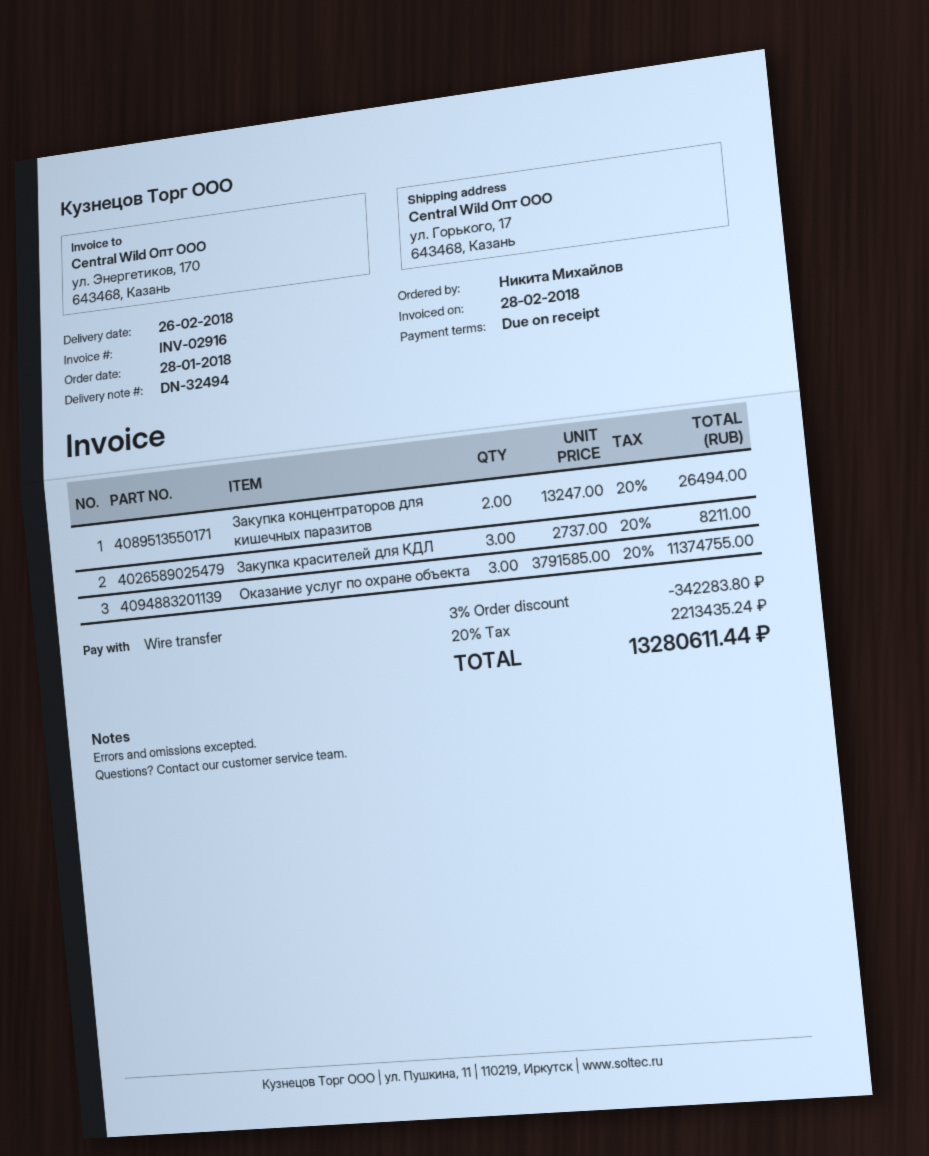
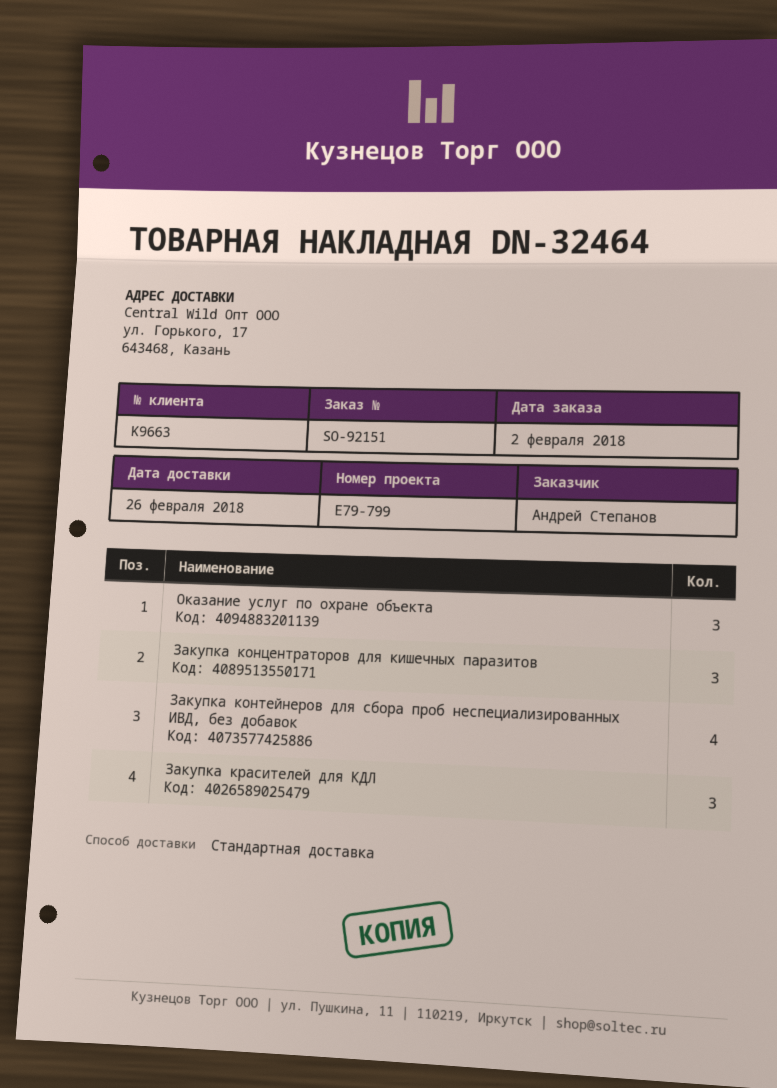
order date: 2018-01-28 -> 2018-02-02
delivery note number: DN-32494 -> DN-32464
ordered by: Никита Михайлов -> Андрей Степанов
Закупка концентраторов для кишечных паразитов: 2 -> 3
Закупка контейнеров для сбора проб неспециализированных ИВД, без добавок: none -> 4

